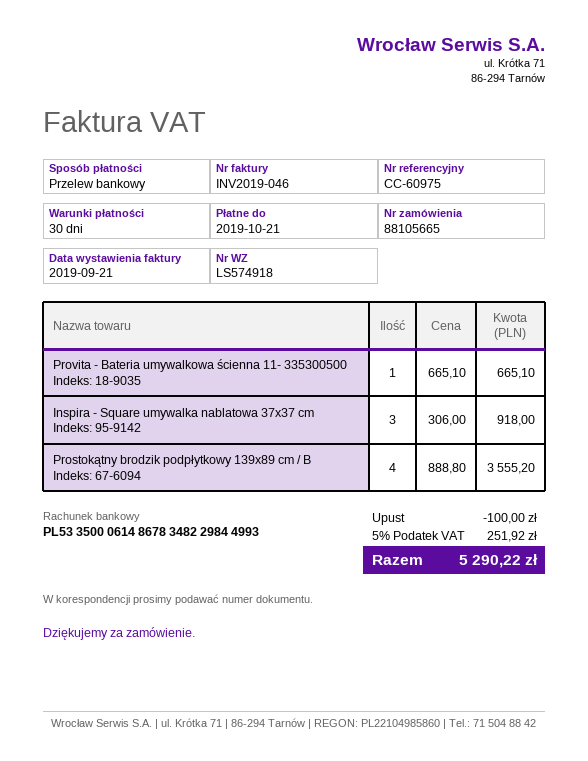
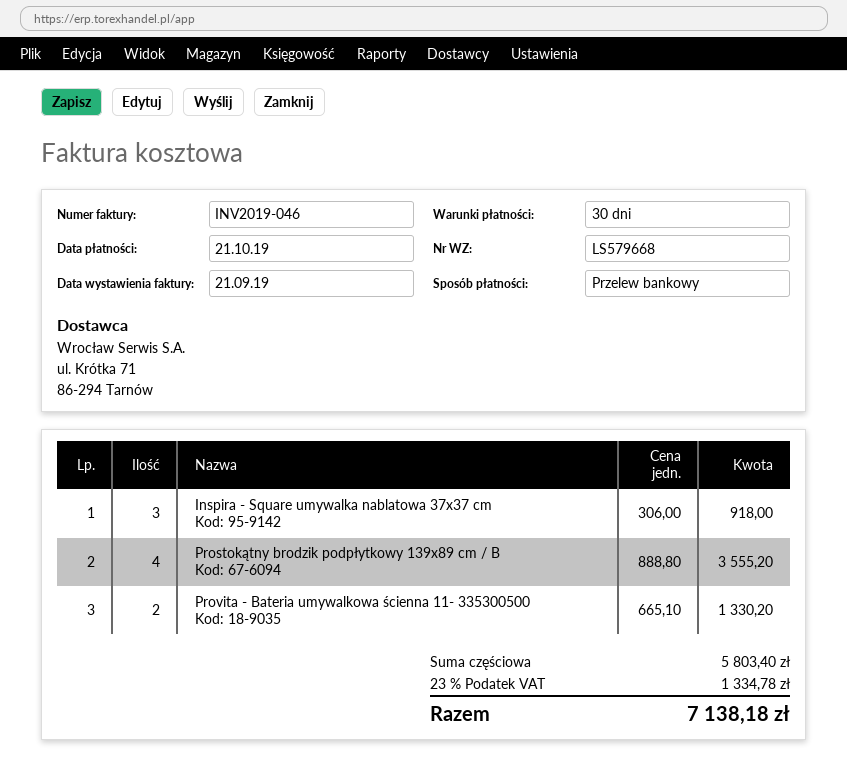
delivery note number: LS574918 -> LS579668
Provita - Bateria umywalkowa ścienna 11- 335300500: 1 x 665.10 = 665.10 -> 2 x 665.10 = 1330.20
discount: 100.00 -> none
tax: 5% = 251.92 -> 23% = 1334.78
total: 5290.22 -> 7138.18

